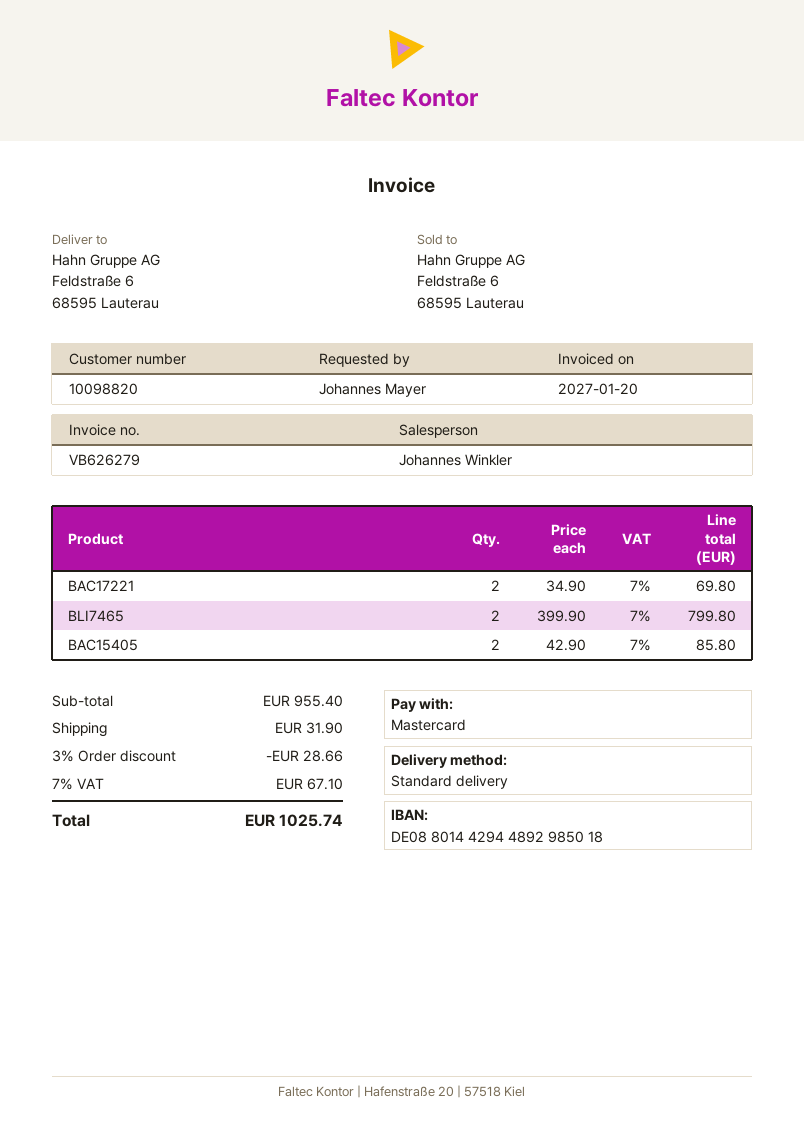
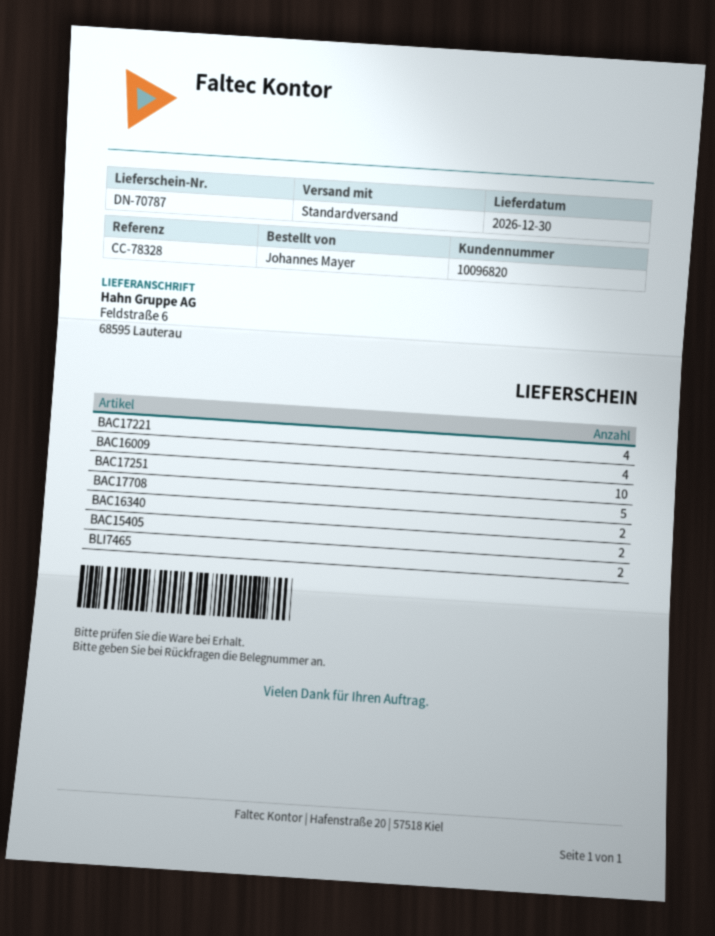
customer number: 10098820 -> 10096820
BAC17221: 2 -> 4
BAC16009: none -> 4
BAC17251: none -> 10
BAC17708: none -> 5
BAC16340: none -> 2

